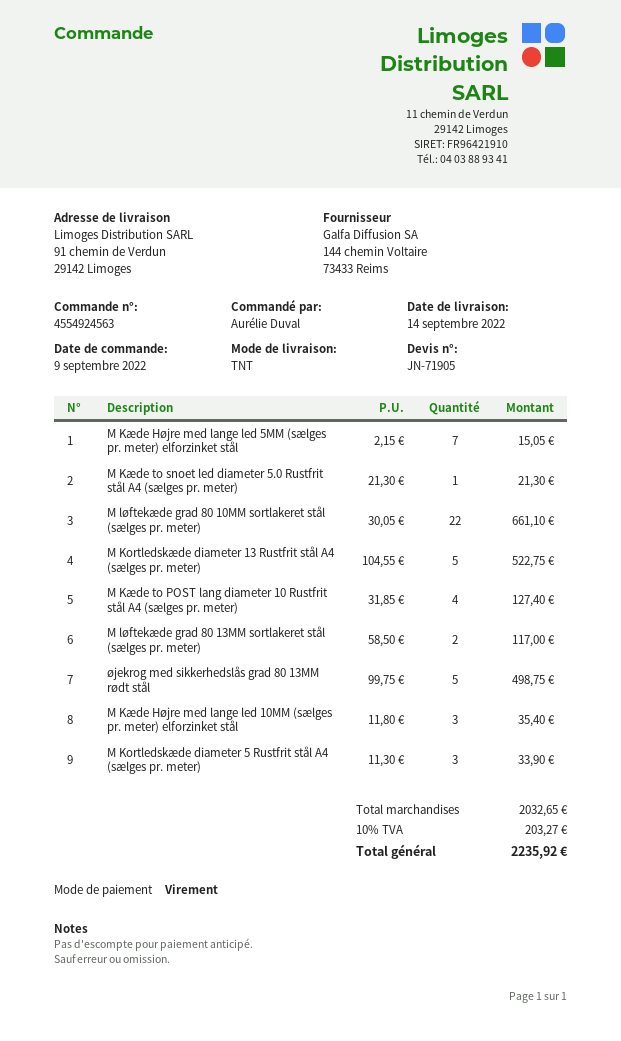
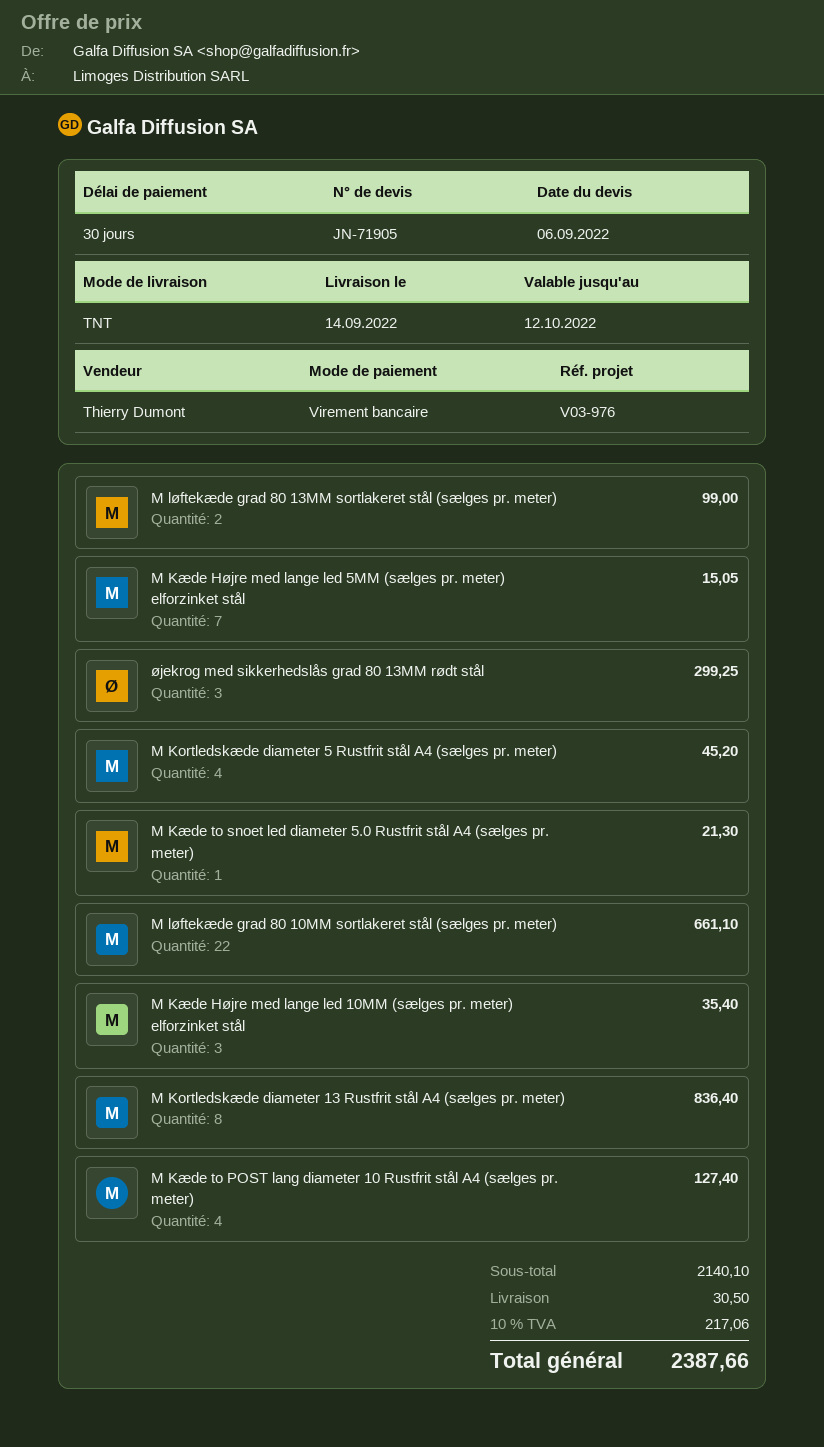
M Kortledskæde diameter 13 Rustfrit stål A4 (sælges pr. meter): 5 for 522.75 -> 8 for 836.40
M løftekæde grad 80 13MM sortlakeret stål (sælges pr. meter): 2 for 117.00 -> 2 for 99.00
øjekrog med sikkerhedslås grad 80 13MM rødt stål: 5 for 498.75 -> 3 for 299.25
M Kortledskæde diameter 5 Rustfrit stål A4 (sælges pr. meter): 3 for 33.90 -> 4 for 45.20
subtotal: 2032.65 -> 2140.10
shipping: none -> 30.50
tax: 10% = 203.27 -> 10% = 217.06
total: 2235.92 -> 2387.66

